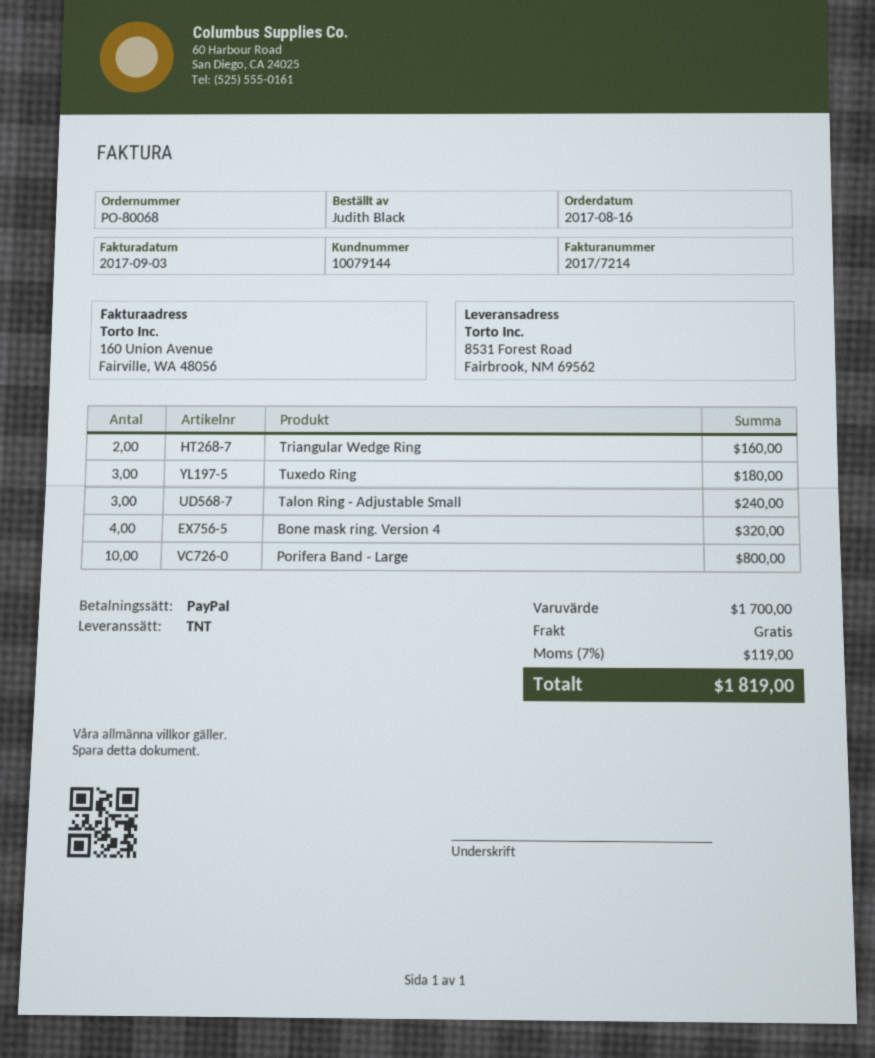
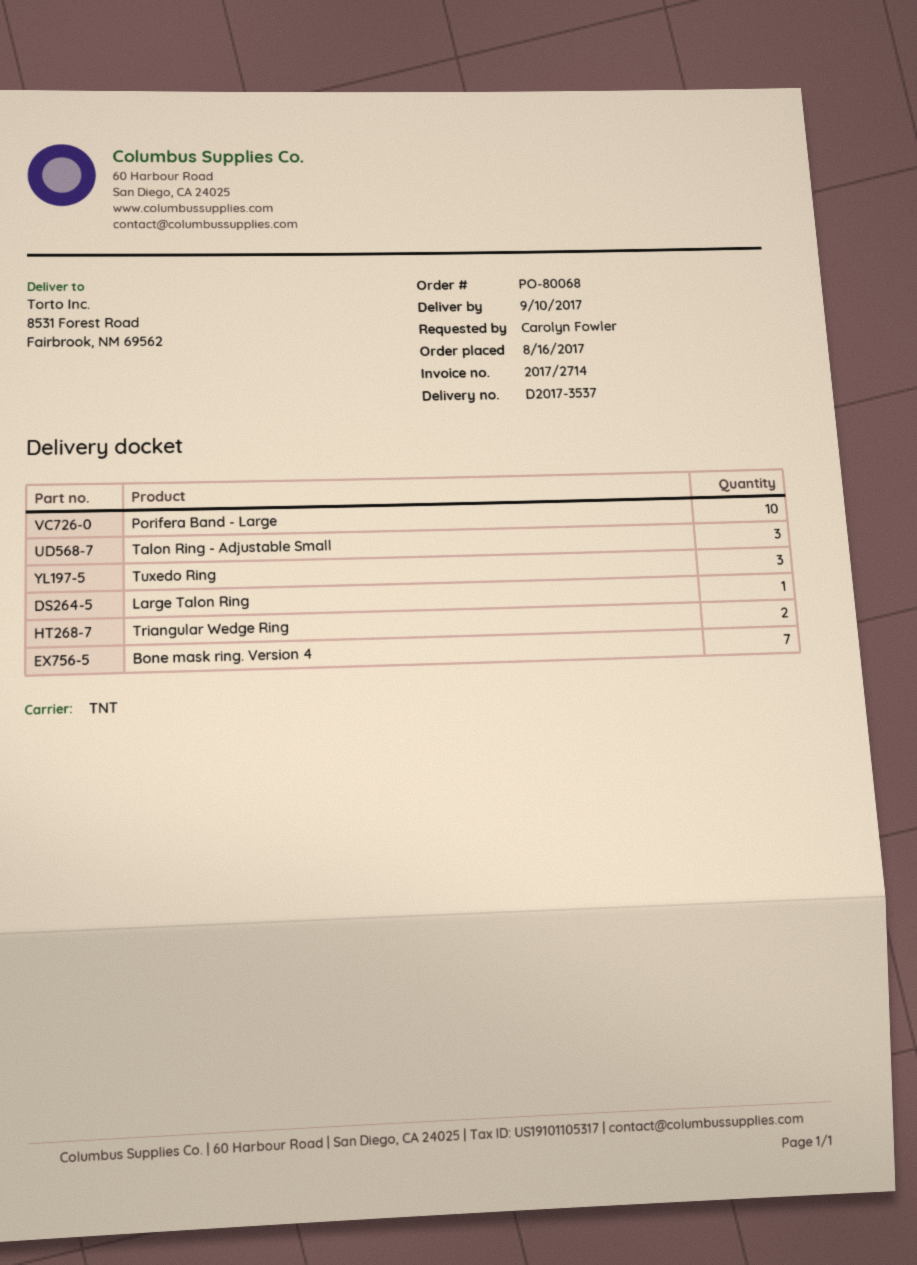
invoice number: 2017/7214 -> 2017/2714
ordered by: Judith Black -> Carolyn Fowler
Bone mask ring. Version 4: 4 -> 7
Large Talon Ring: none -> 1

